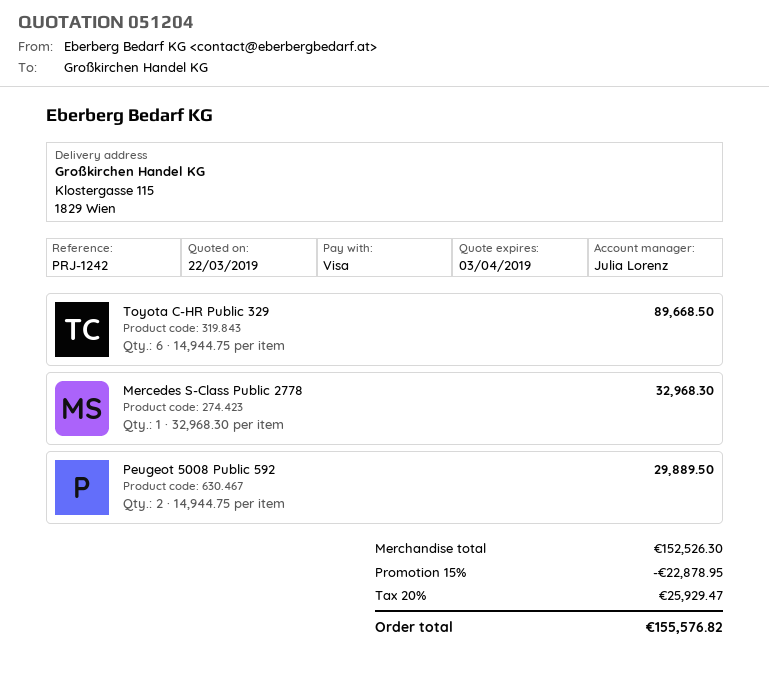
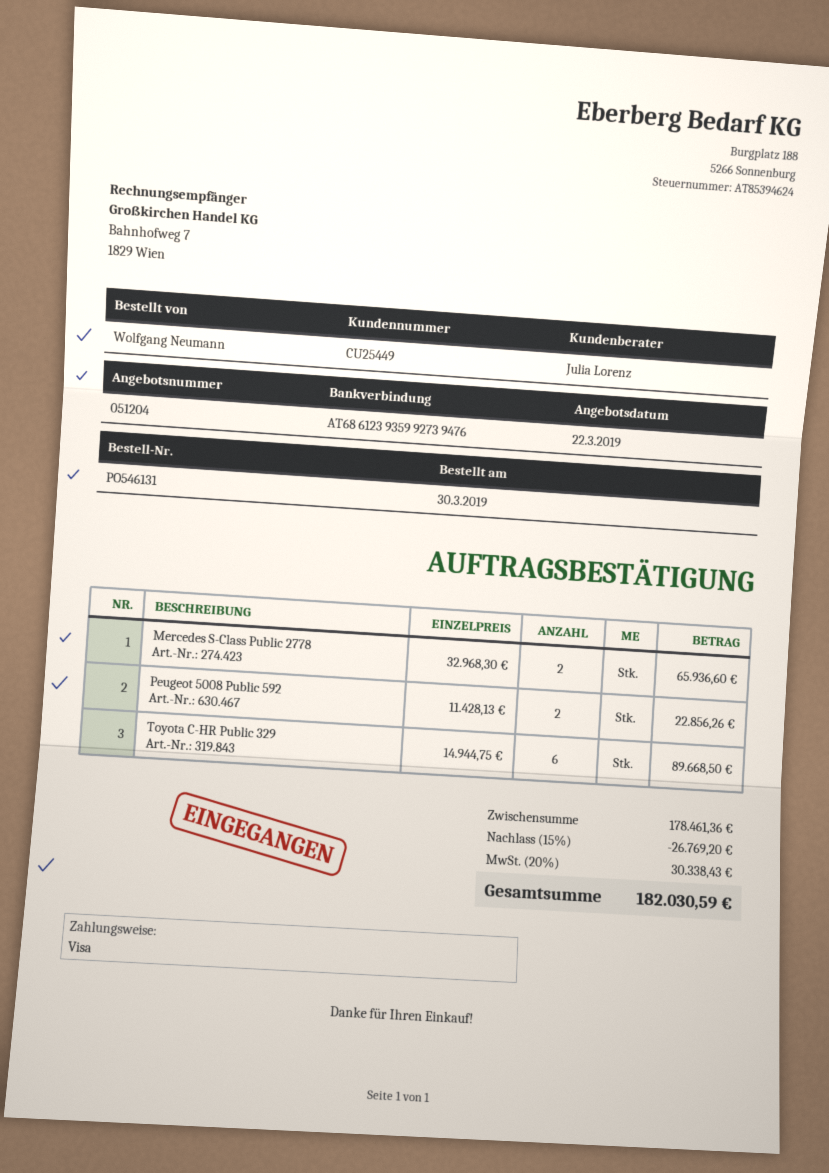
Mercedes S-Class Public 2778: 1 x 32968.30 = 32968.30 -> 2 x 32968.30 = 65936.60
Peugeot 5008 Public 592: 2 x 14944.75 = 29889.50 -> 2 x 11428.13 = 22856.26
subtotal: 152526.30 -> 178461.36
discount: 15% = 22878.95 -> 15% = 26769.20
tax: 20% = 25929.47 -> 20% = 30338.43
total: 155576.82 -> 182030.59

